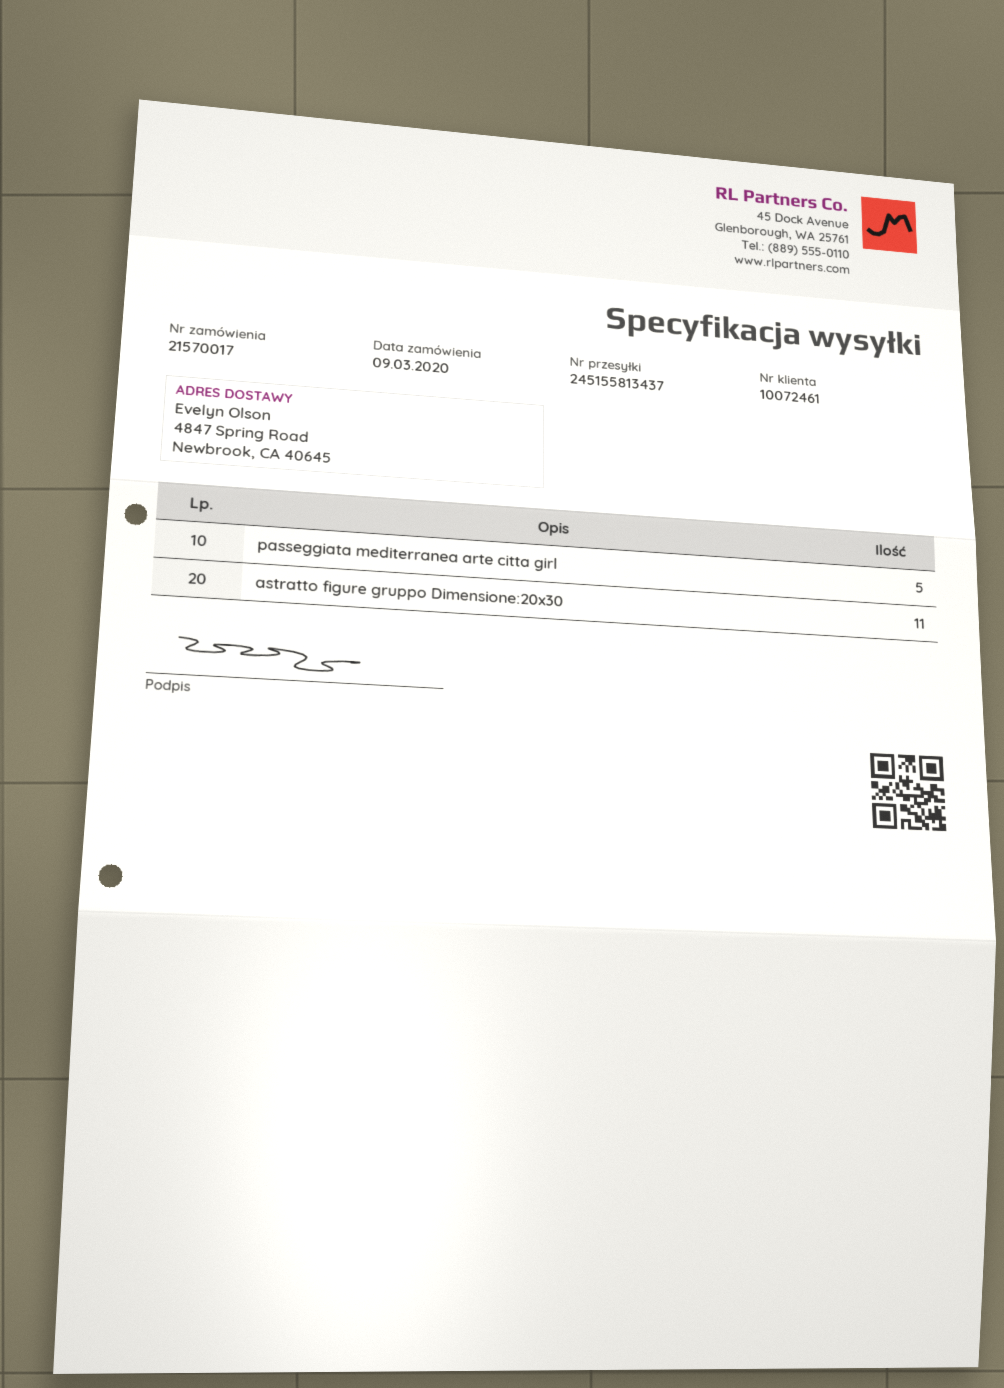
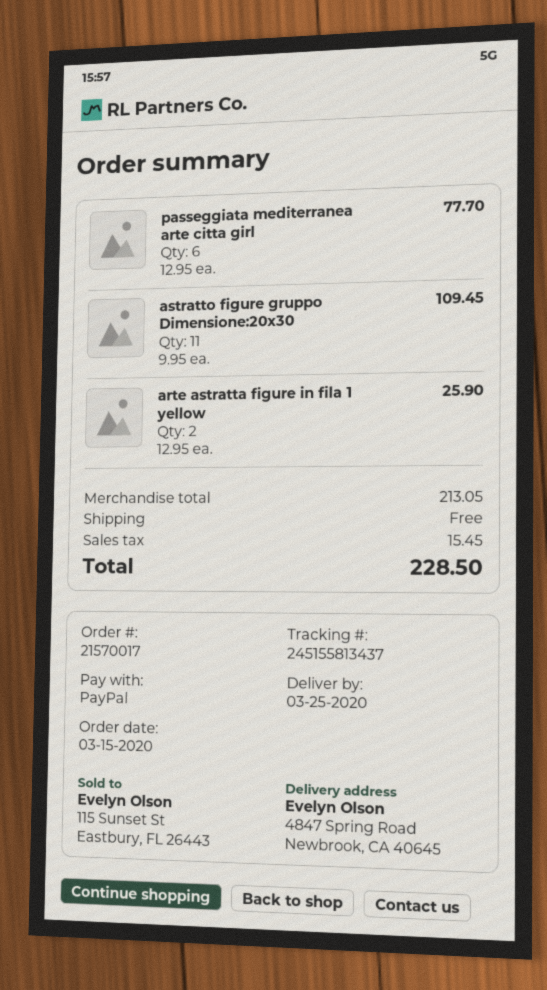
order date: 2020-03-09 -> 2020-03-15
passeggiata mediterranea arte citta girl: 5 -> 6
arte astratta figure in fila 1 yellow: none -> 2

